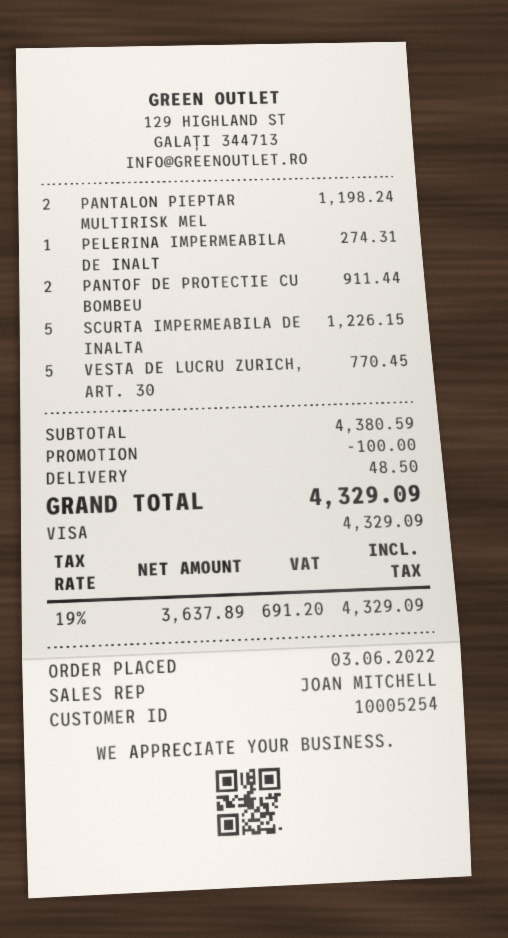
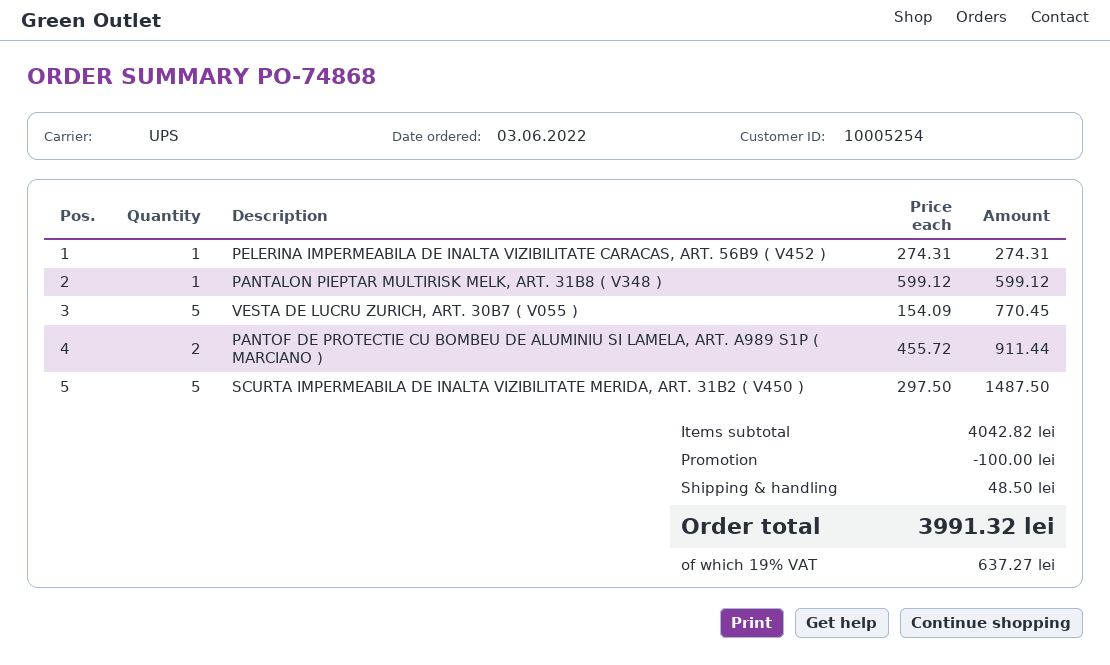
PANTALON PIEPTAR MULTIRISK MEL: 2 for 1198.24 -> 1 for 599.12
SCURTA IMPERMEABILA DE INALTA: 5 for 1226.15 -> 5 for 1487.50
subtotal: 4380.59 -> 4042.82
tax: 19% = 691.20 -> 19% = 637.27
total: 4329.09 -> 3991.32

